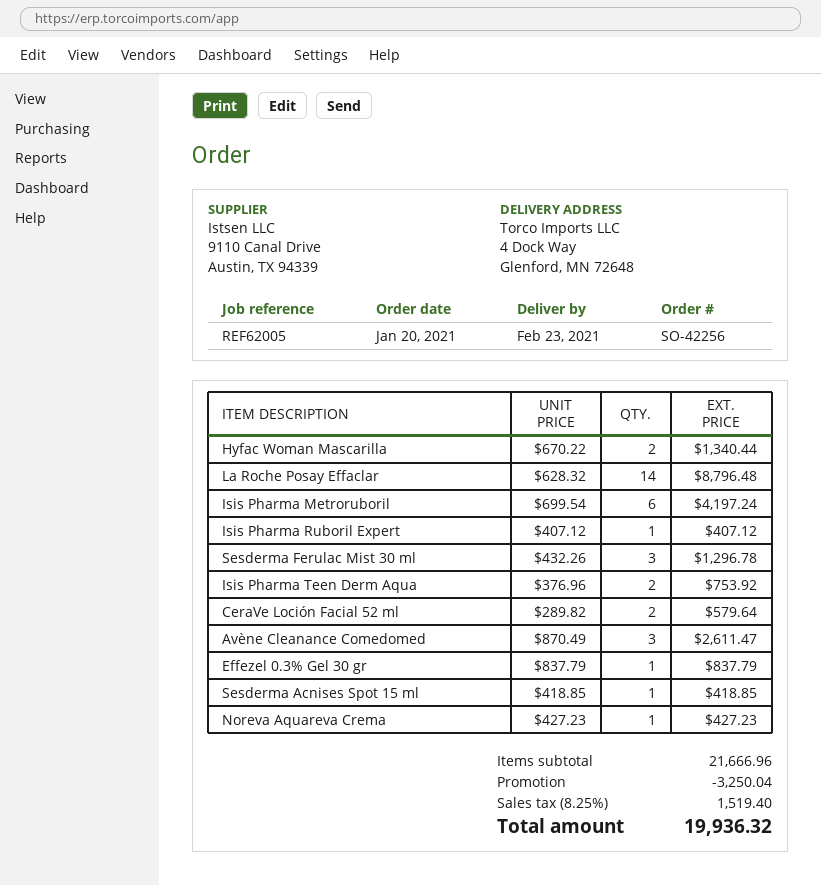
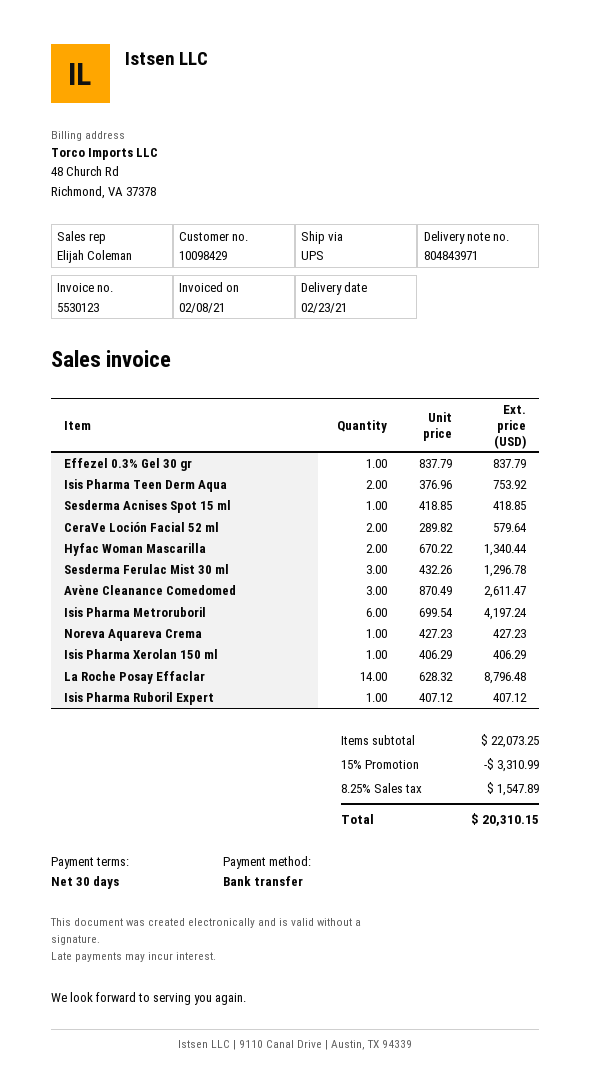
Isis Pharma Xerolan 150 ml: none -> 1 x 406.29 = 406.29
subtotal: 21666.96 -> 22073.25
discount: 3250.04 -> 3310.99
tax: 8.25% = 1519.40 -> 8.25% = 1547.89
total: 19936.32 -> 20310.15

